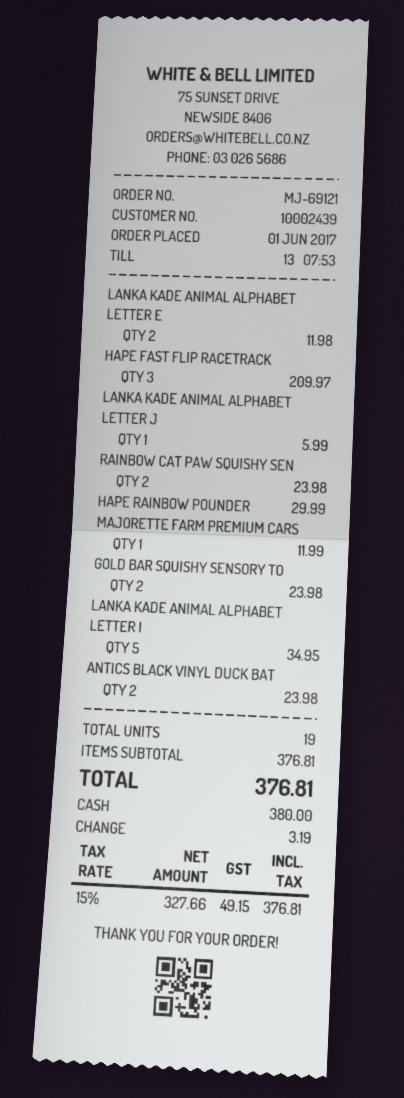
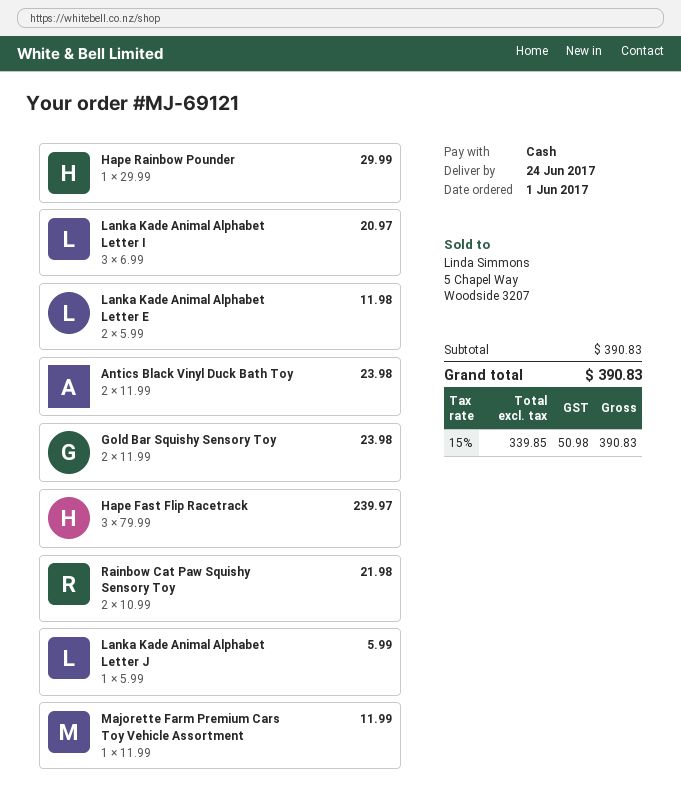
HAPE FAST FLIP RACETRACK: 3 for 209.97 -> 3 for 239.97
RAINBOW CAT PAW SQUISHY SEN: 2 for 23.98 -> 2 for 21.98
LANKA KADE ANIMAL ALPHABET LETTER I: 5 for 34.95 -> 3 for 20.97
subtotal: 376.81 -> 390.83
net: 327.66 -> 339.85
tax: 15% = 49.15 -> 15% = 50.98
total: 376.81 -> 390.83

